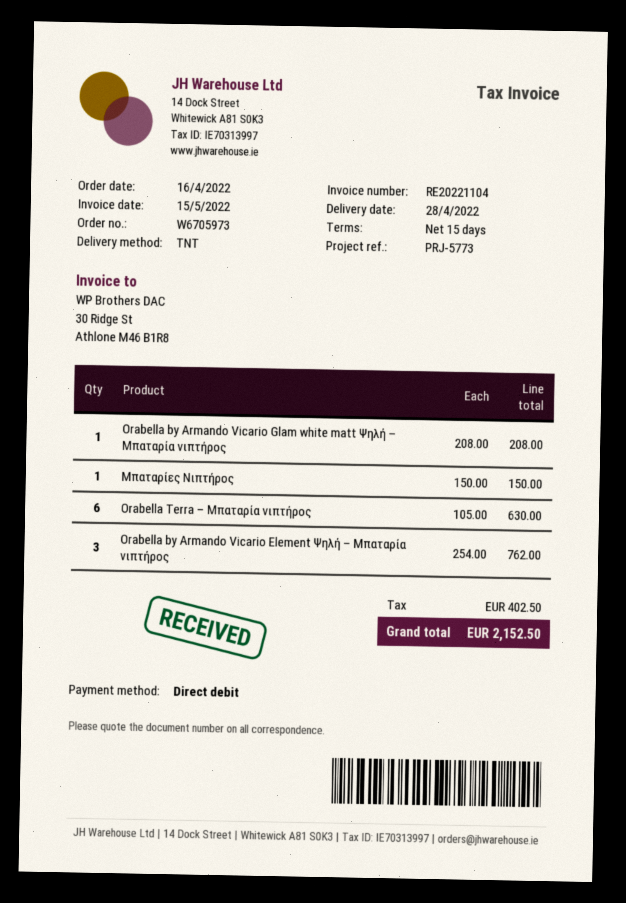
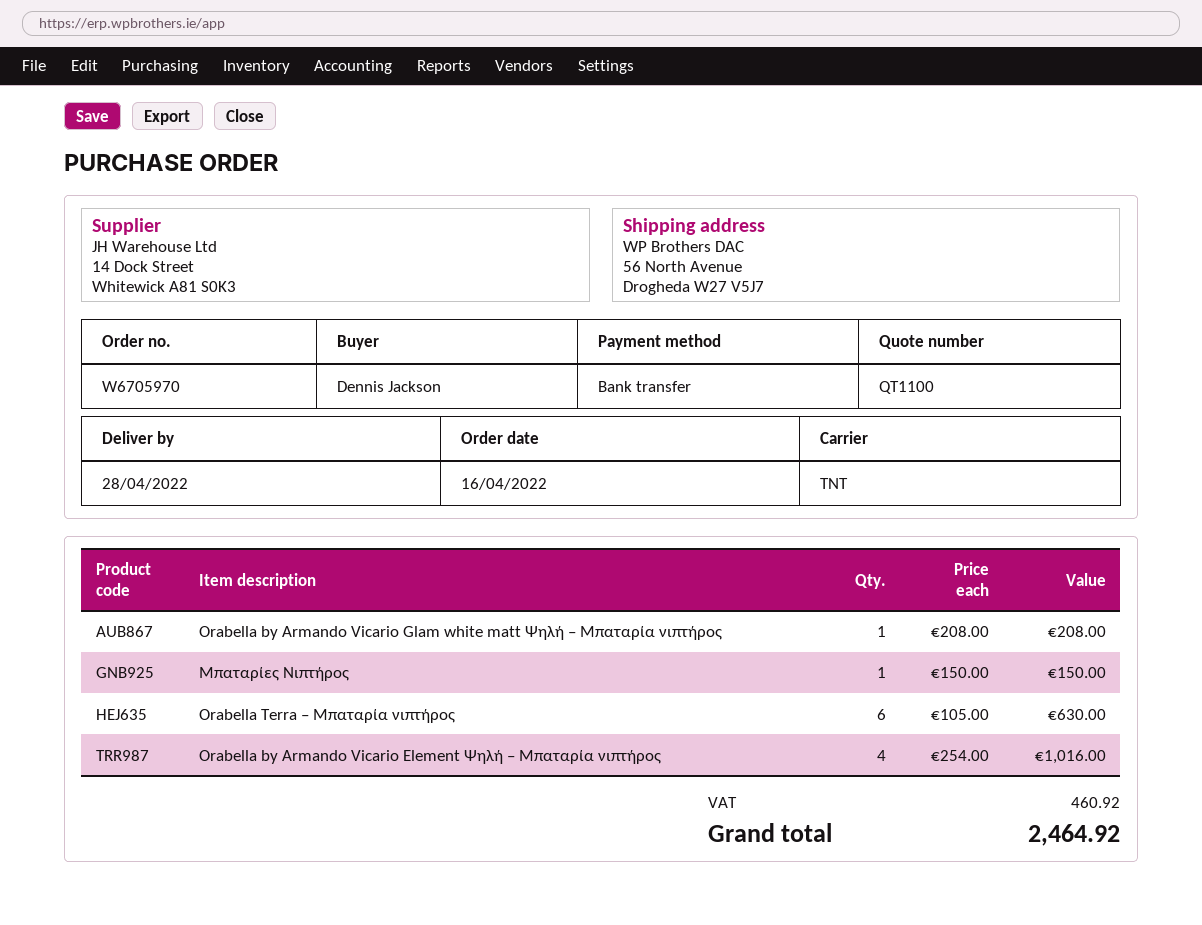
order number: W6705973 -> W6705970
payment method: direct debit -> bank transfer
Orabella by Armando Vicario Element Ψηλή – Μπαταρία νιπτήρος: 3 x 254.00 = 762.00 -> 4 x 254.00 = 1016.00
tax: 402.50 -> 460.92
total: 2152.50 -> 2464.92

